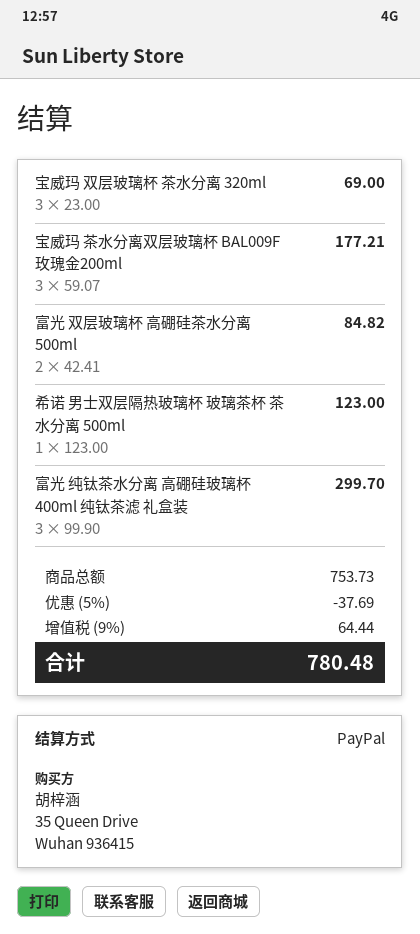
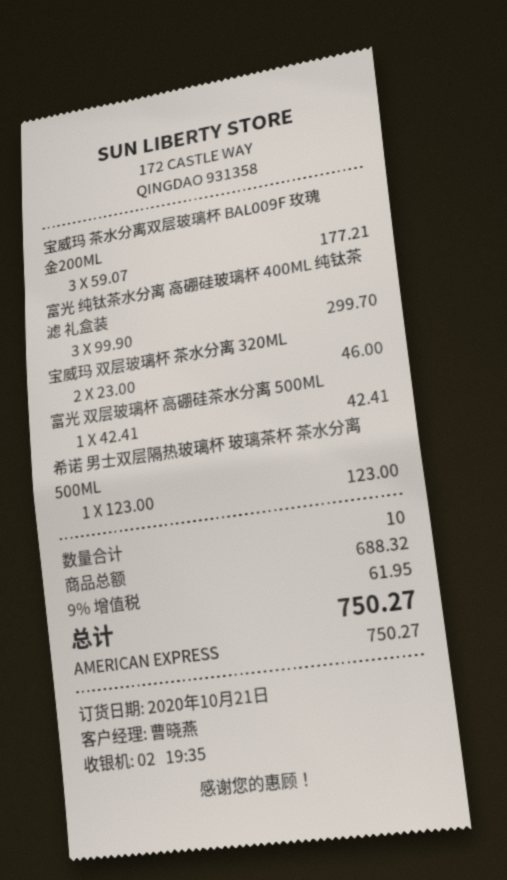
payment method: PayPal -> American Express
宝威玛 双层玻璃杯 茶水分离 320ml: 3 x 23.00 = 69.00 -> 2 x 23.00 = 46.00
富光 双层玻璃杯 高硼硅茶水分离 500ml: 2 x 42.41 = 84.82 -> 1 x 42.41 = 42.41
subtotal: 753.73 -> 688.32
discount: 5% = 37.69 -> none
tax: 9% = 64.44 -> 9% = 61.95
total: 780.48 -> 750.27

